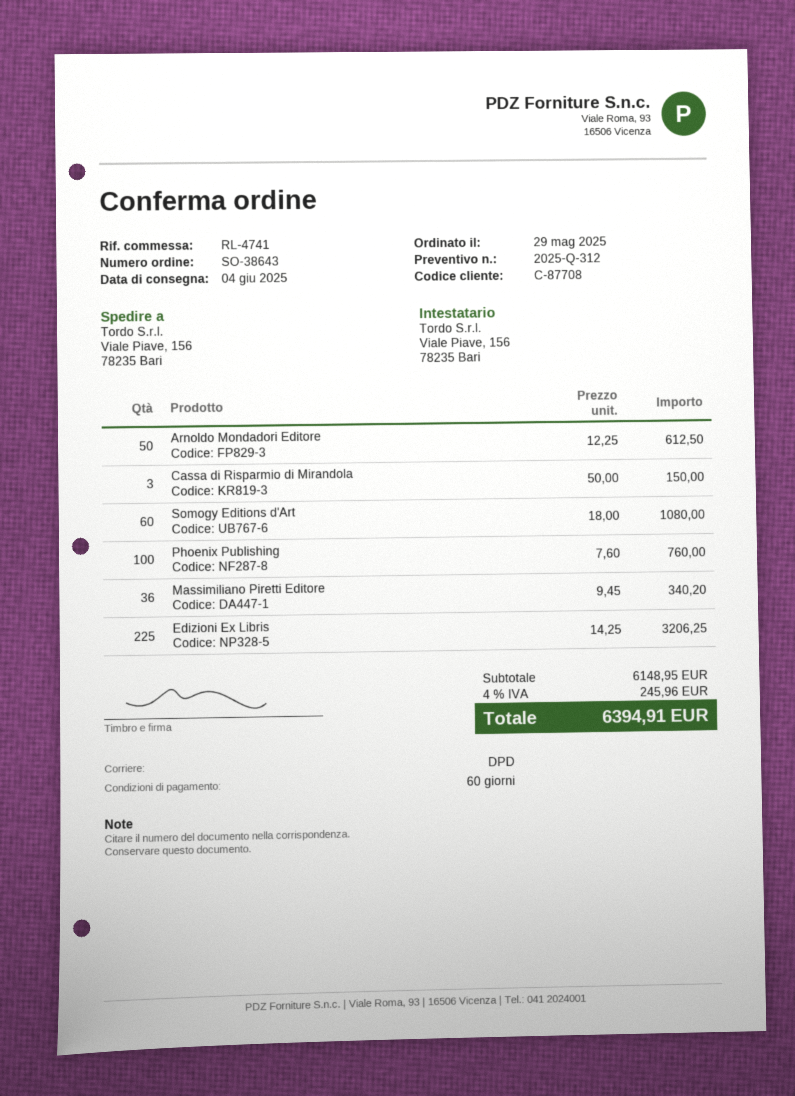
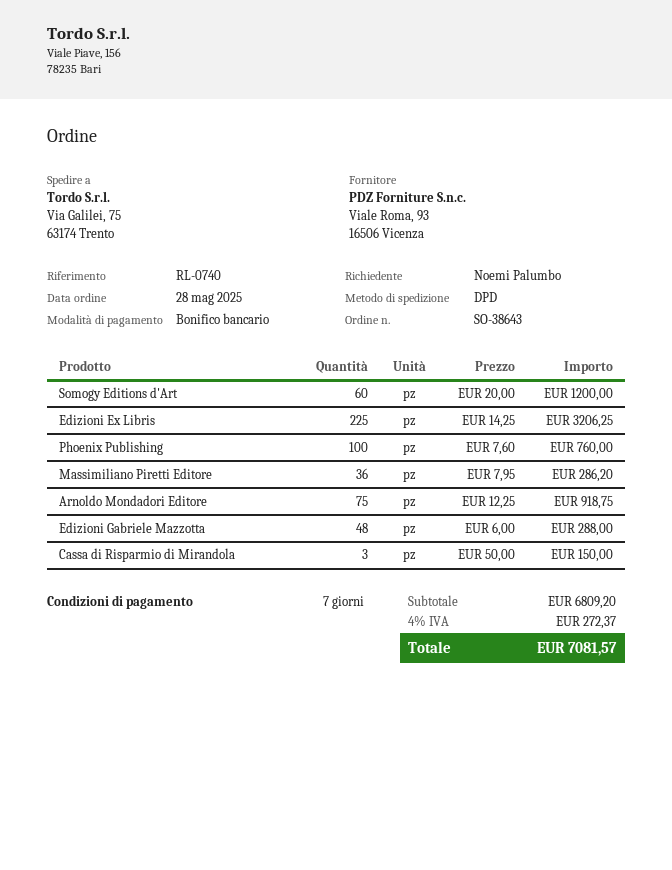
order date: 2025-05-29 -> 2025-05-28
payment terms: 60 days -> 7 days
reference: RL-4741 -> RL-0740
ship to: Viale Piave, 156, 78235 Bari -> Via Galilei, 75, 63174 Trento
Arnoldo Mondadori Editore: 50 x 12.25 = 612.50 -> 75 x 12.25 = 918.75
Somogy Editions d'Art: 60 x 18.00 = 1080.00 -> 60 x 20.00 = 1200.00
Massimiliano Piretti Editore: 36 x 9.45 = 340.20 -> 36 x 7.95 = 286.20
Edizioni Gabriele Mazzotta: none -> 48 x 6.00 = 288.00
subtotal: 6148.95 -> 6809.20
tax: 4% = 245.96 -> 4% = 272.37
total: 6394.91 -> 7081.57

